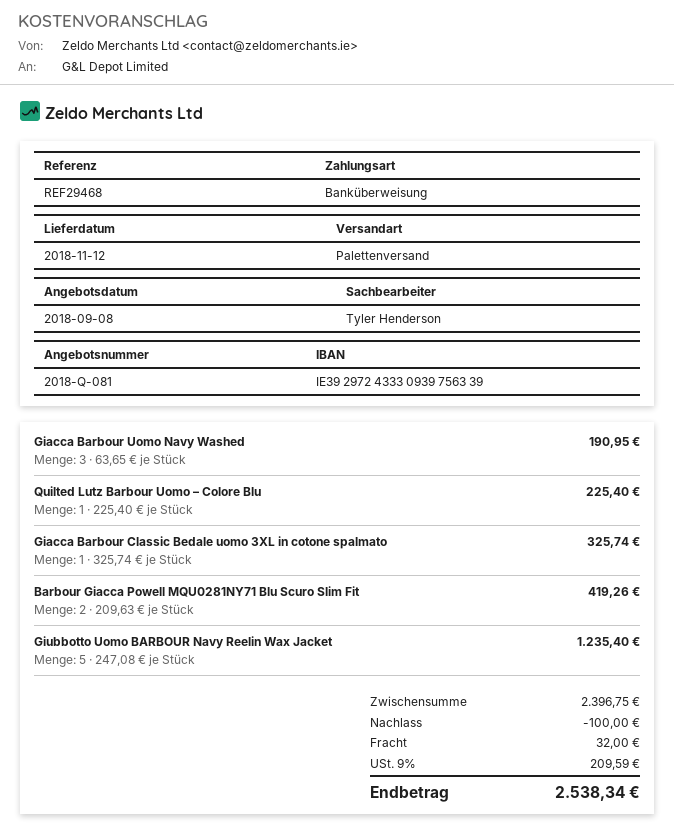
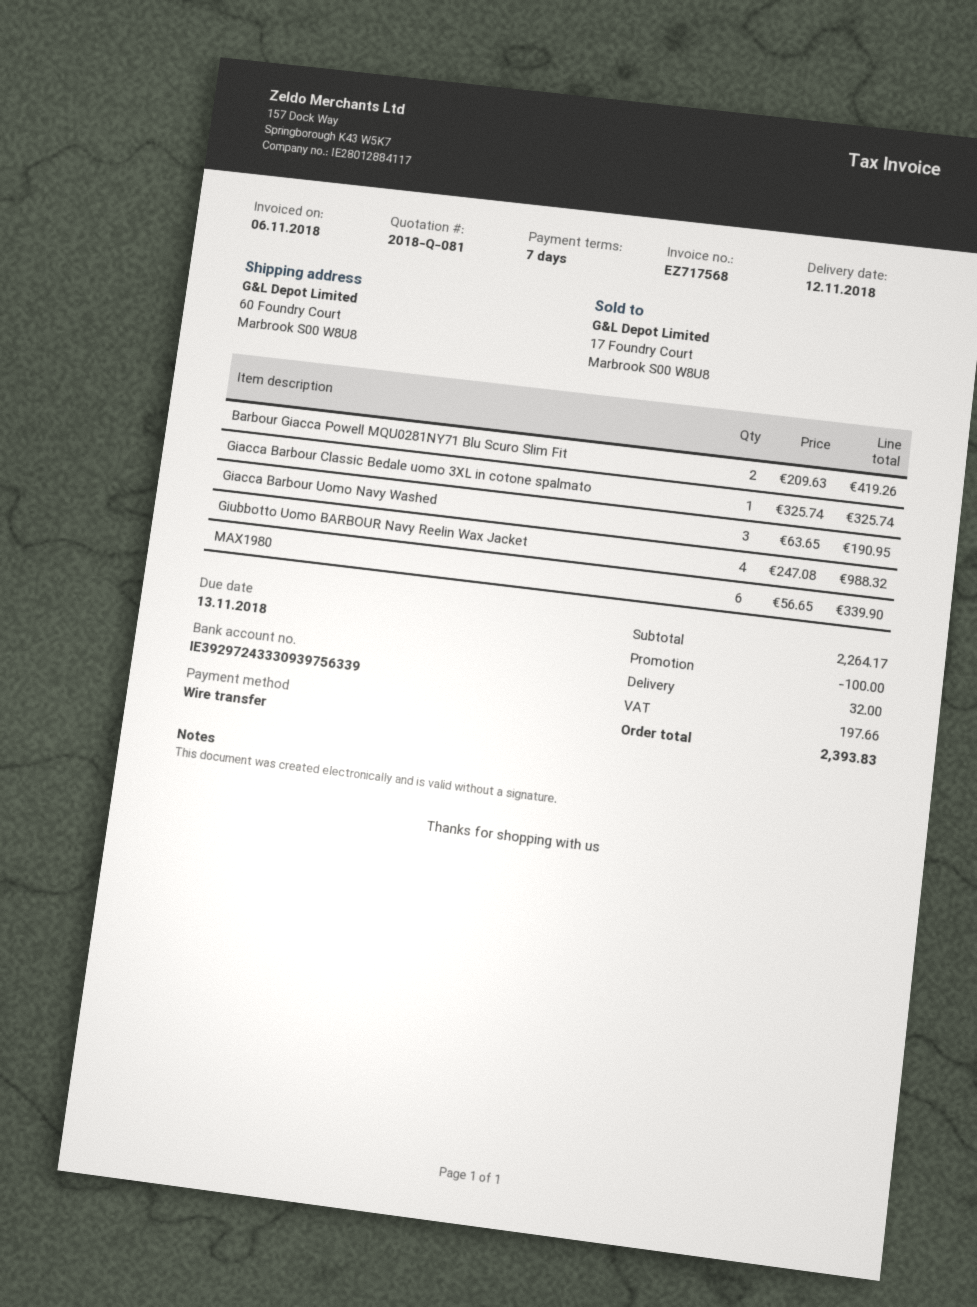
Quilted Lutz Barbour Uomo – Colore Blu: 1 x 225.40 = 225.40 -> none
Giubbotto Uomo BARBOUR Navy Reelin Wax Jacket: 5 x 247.08 = 1235.40 -> 4 x 247.08 = 988.32
MAX1980: none -> 6 x 56.65 = 339.90
subtotal: 2396.75 -> 2264.17
tax: 209.59 -> 197.66
total: 2538.34 -> 2393.83

